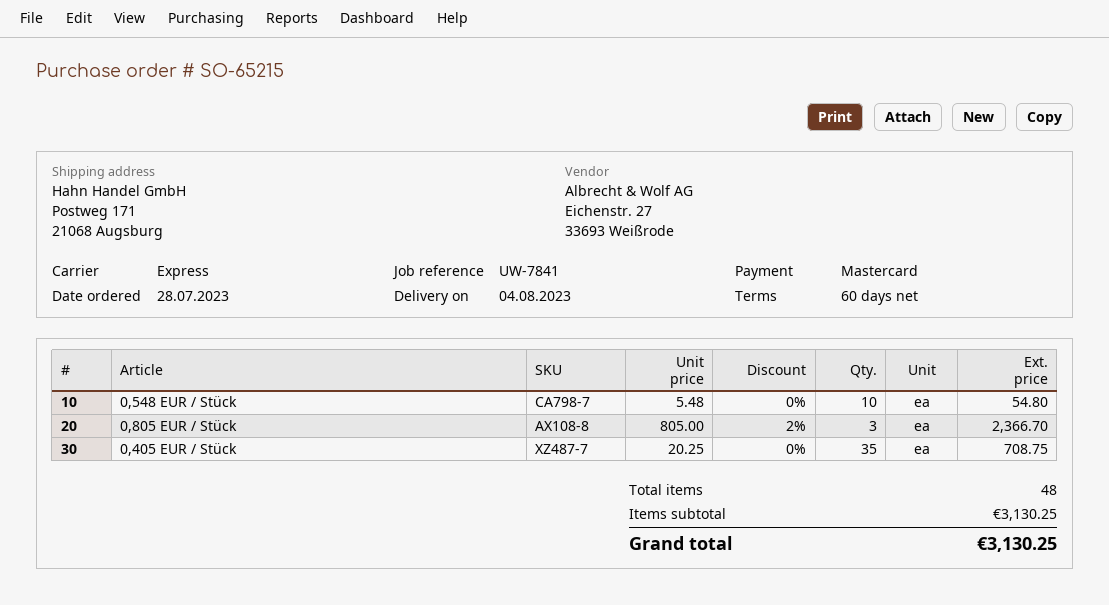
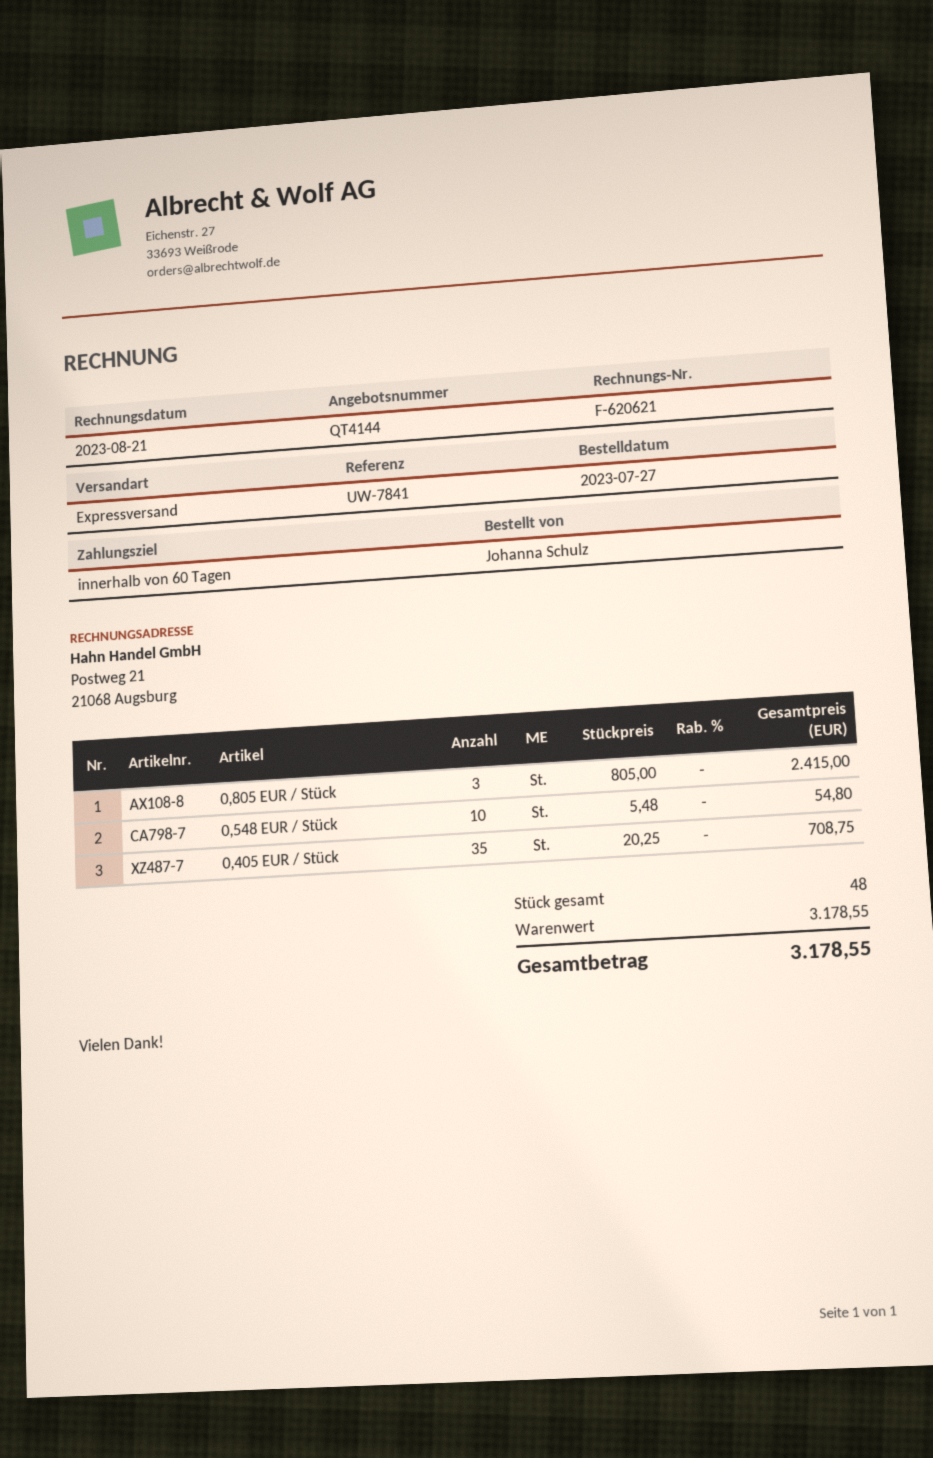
order date: 2023-07-28 -> 2023-07-27
0,805 EUR / Stück: 3 x 805.00 - 2% = 2366.70 -> 3 x 805.00 = 2415.00
subtotal: 3130.25 -> 3178.55
total: 3130.25 -> 3178.55

